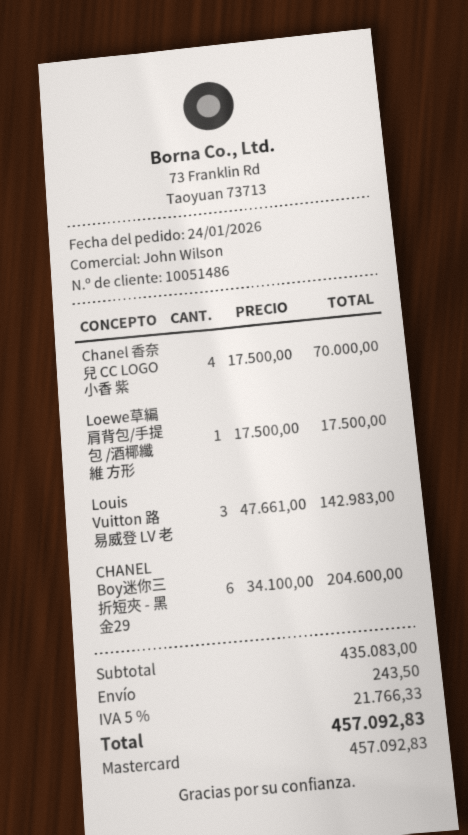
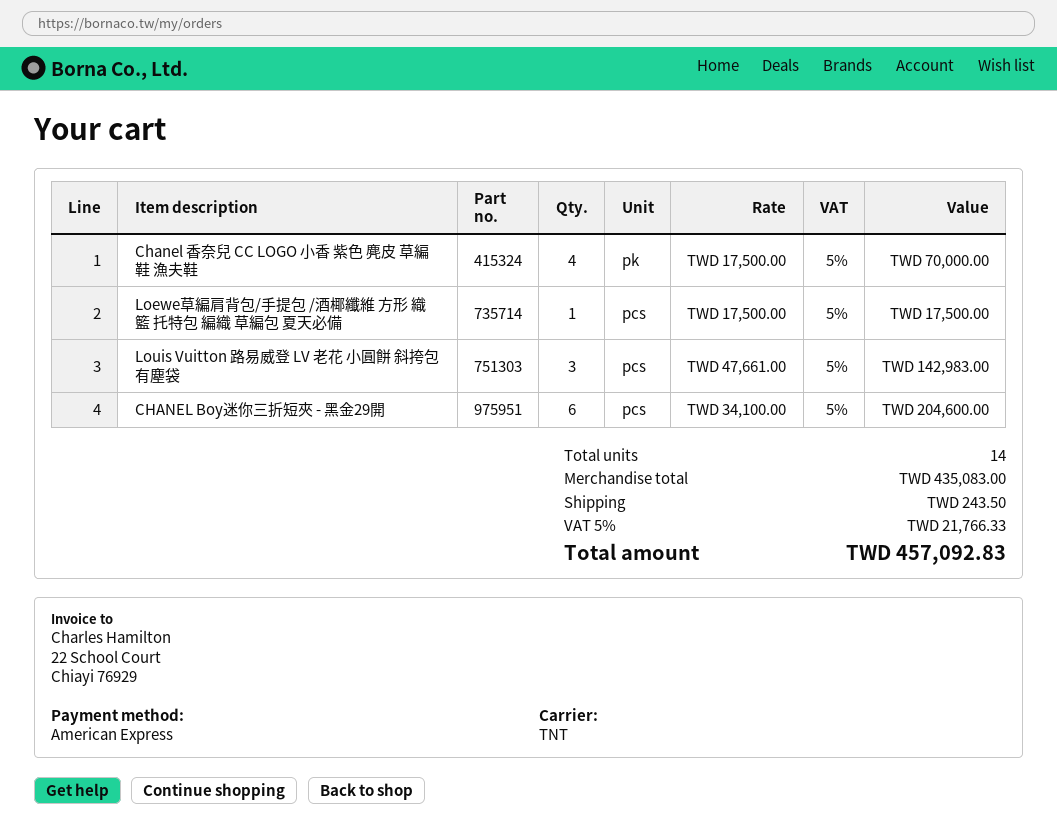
payment method: Mastercard -> American Express

